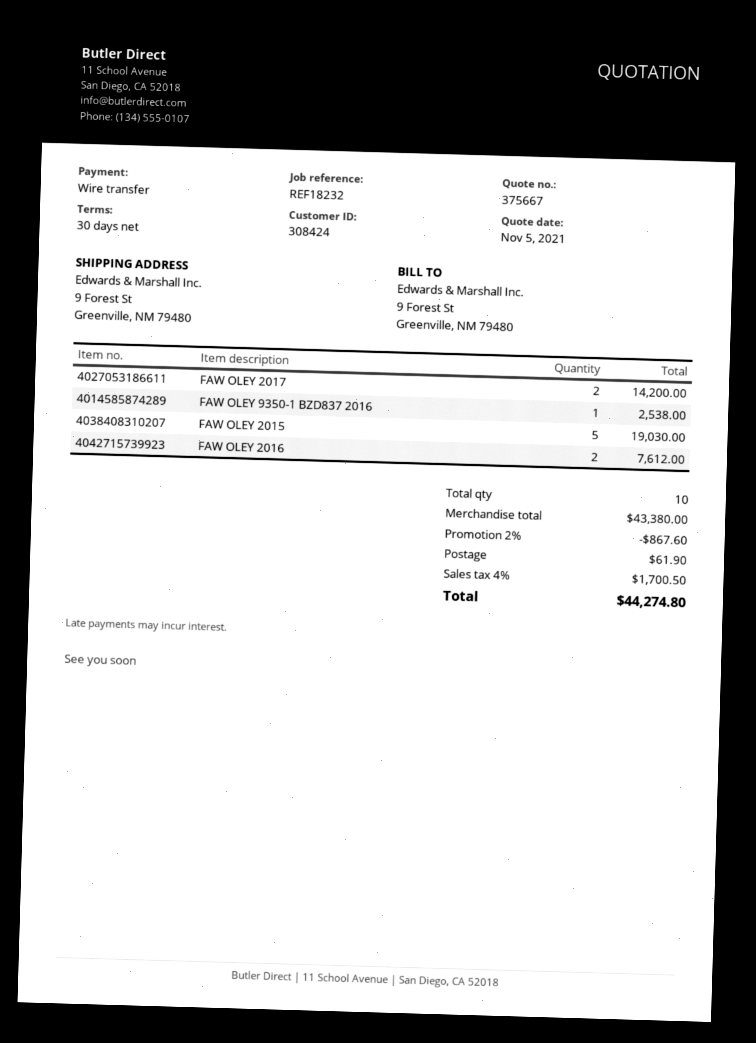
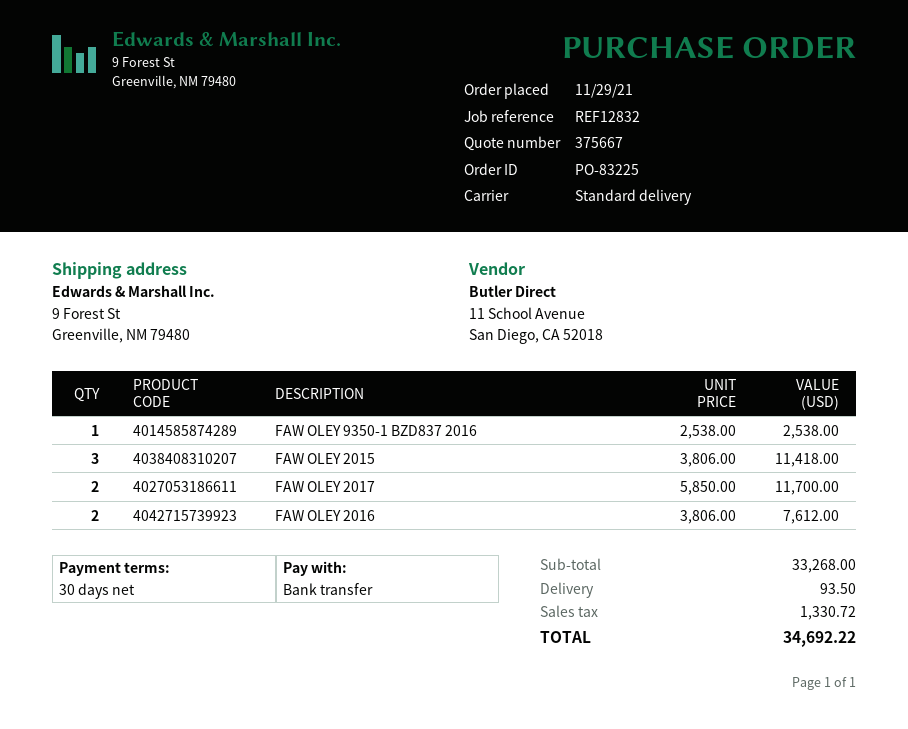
reference: REF18232 -> REF12832
FAW OLEY 2017: 2 for 14200.00 -> 2 for 11700.00
FAW OLEY 2015: 5 for 19030.00 -> 3 for 11418.00
subtotal: 43380.00 -> 33268.00
discount: 2% = 867.60 -> none
shipping: 61.90 -> 93.50
tax: 1700.50 -> 1330.72
total: 44274.80 -> 34692.22

